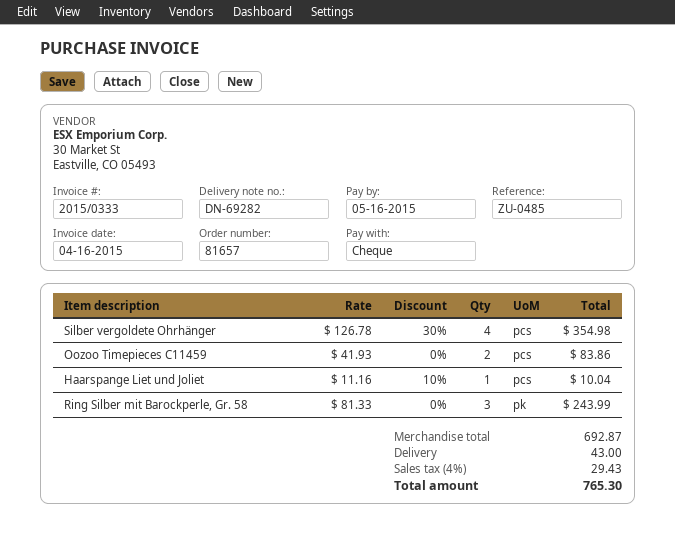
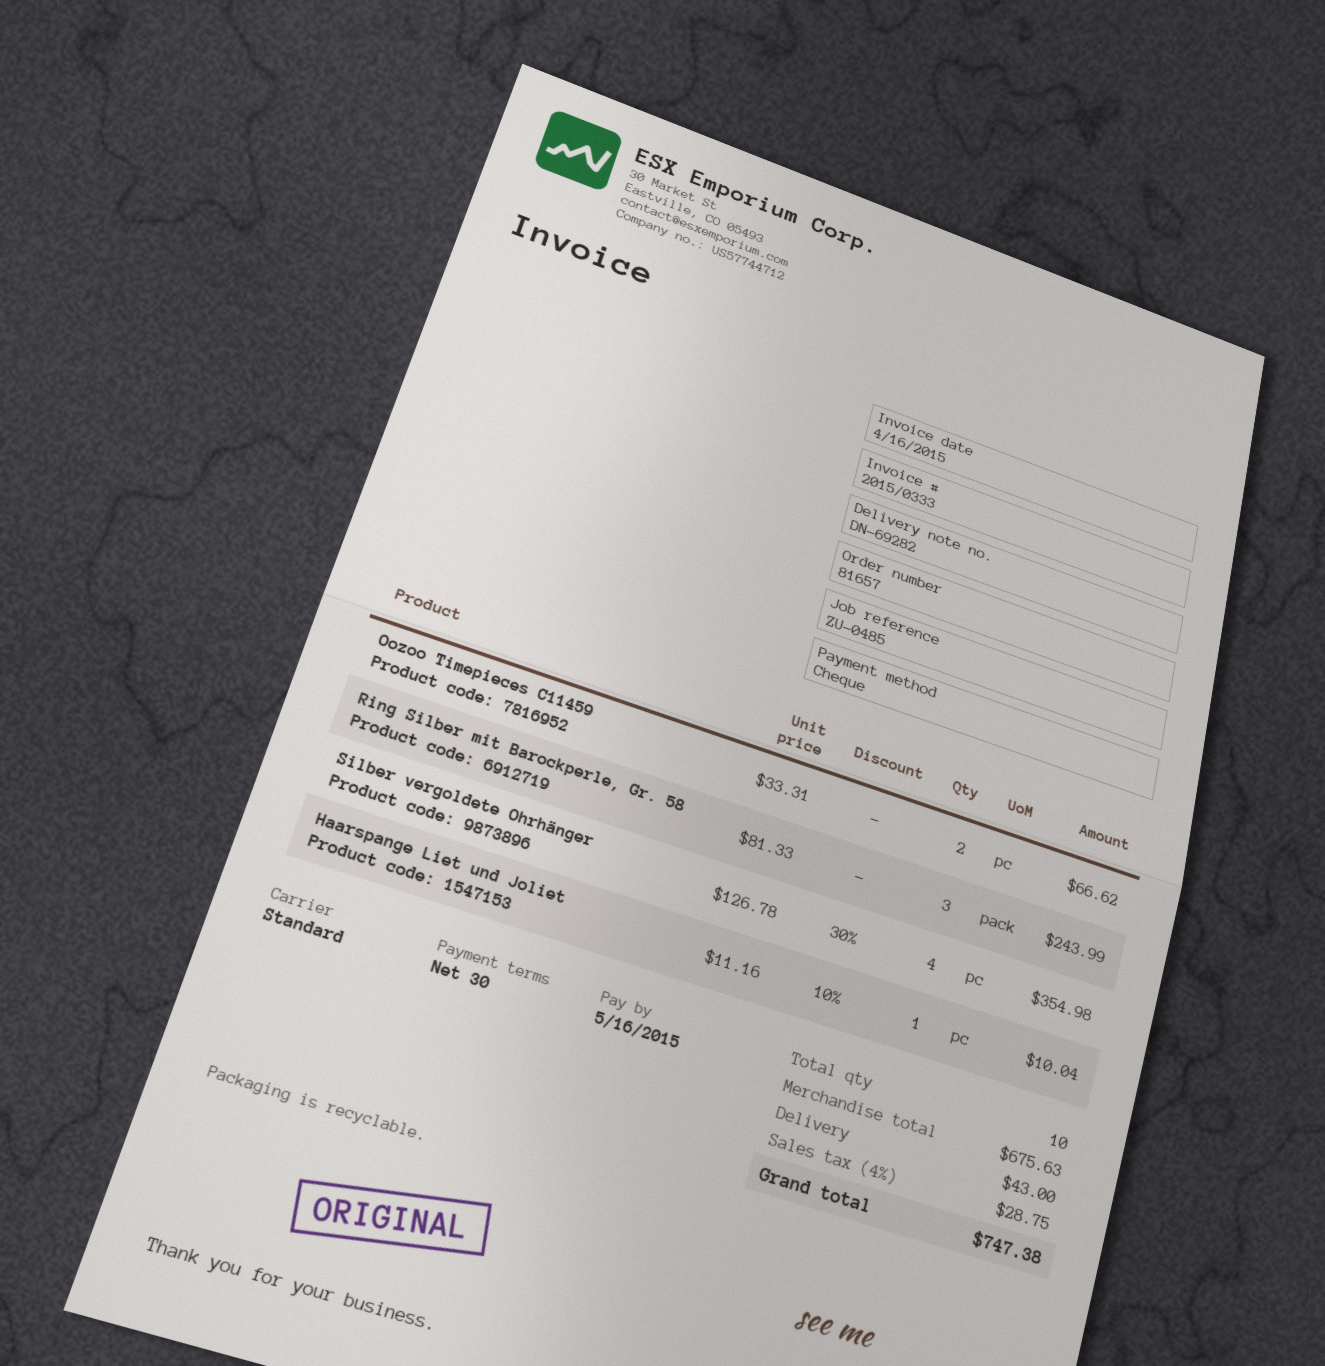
Oozoo Timepieces C11459: 2 x 41.93 = 83.86 -> 2 x 33.31 = 66.62
subtotal: 692.87 -> 675.63
tax: 4% = 29.43 -> 4% = 28.75
total: 765.30 -> 747.38

